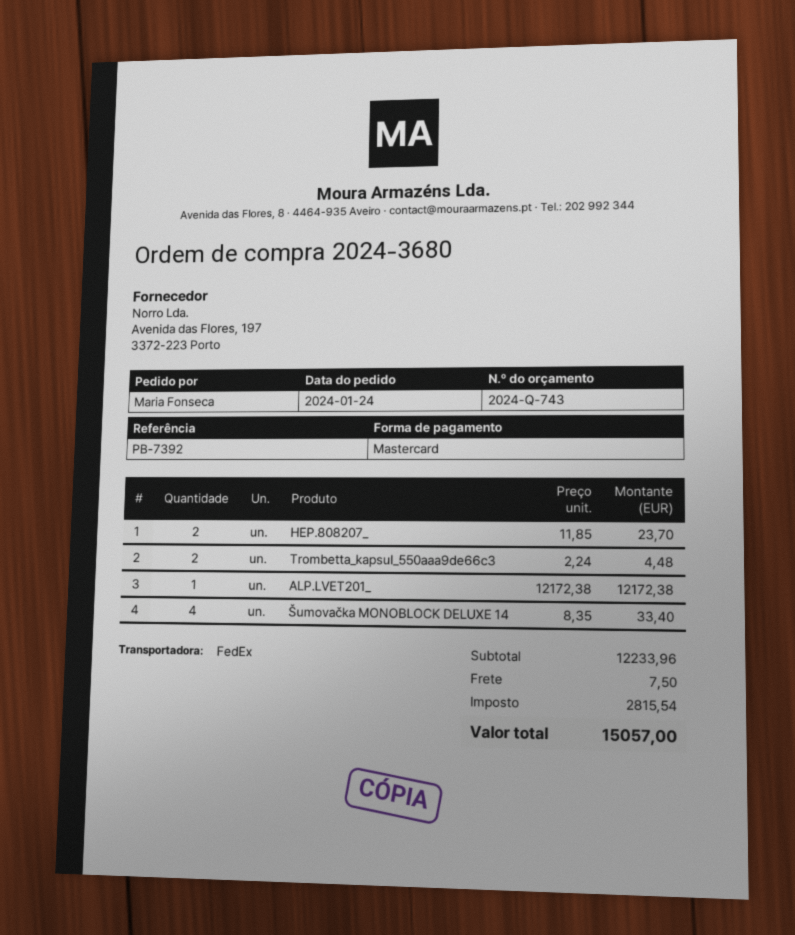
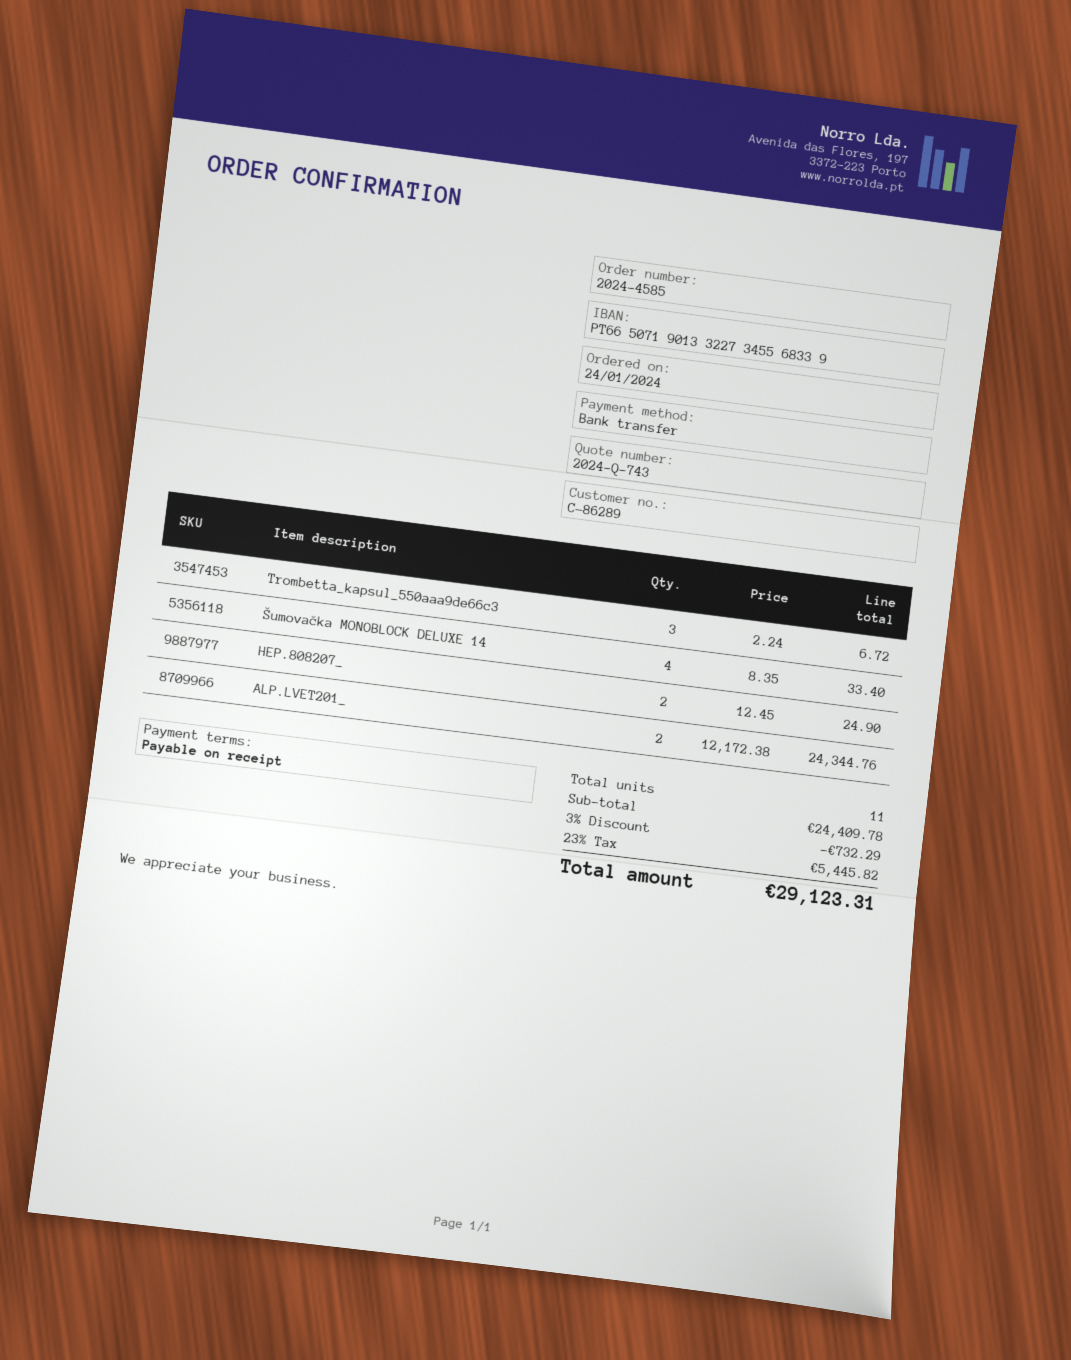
order number: 2024-3680 -> 2024-4585
payment method: Mastercard -> bank transfer
HEP.808207_: 2 x 11.85 = 23.70 -> 2 x 12.45 = 24.90
Trombetta_kapsul_550aaa9de66c3: 2 x 2.24 = 4.48 -> 3 x 2.24 = 6.72
ALP.LVET201_: 1 x 12172.38 = 12172.38 -> 2 x 12172.38 = 24344.76
subtotal: 12233.96 -> 24409.78
discount: none -> 3% = 732.29
shipping: 7.50 -> none
tax: 2815.54 -> 5445.82
total: 15057.00 -> 29123.31

